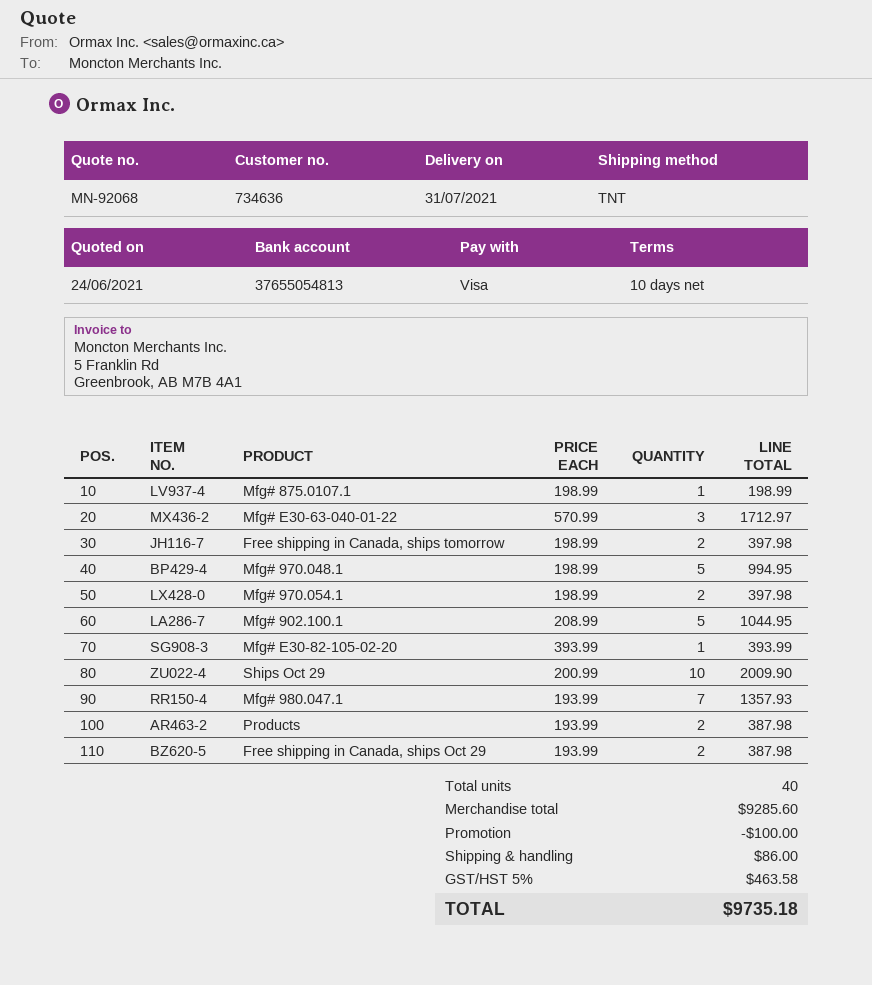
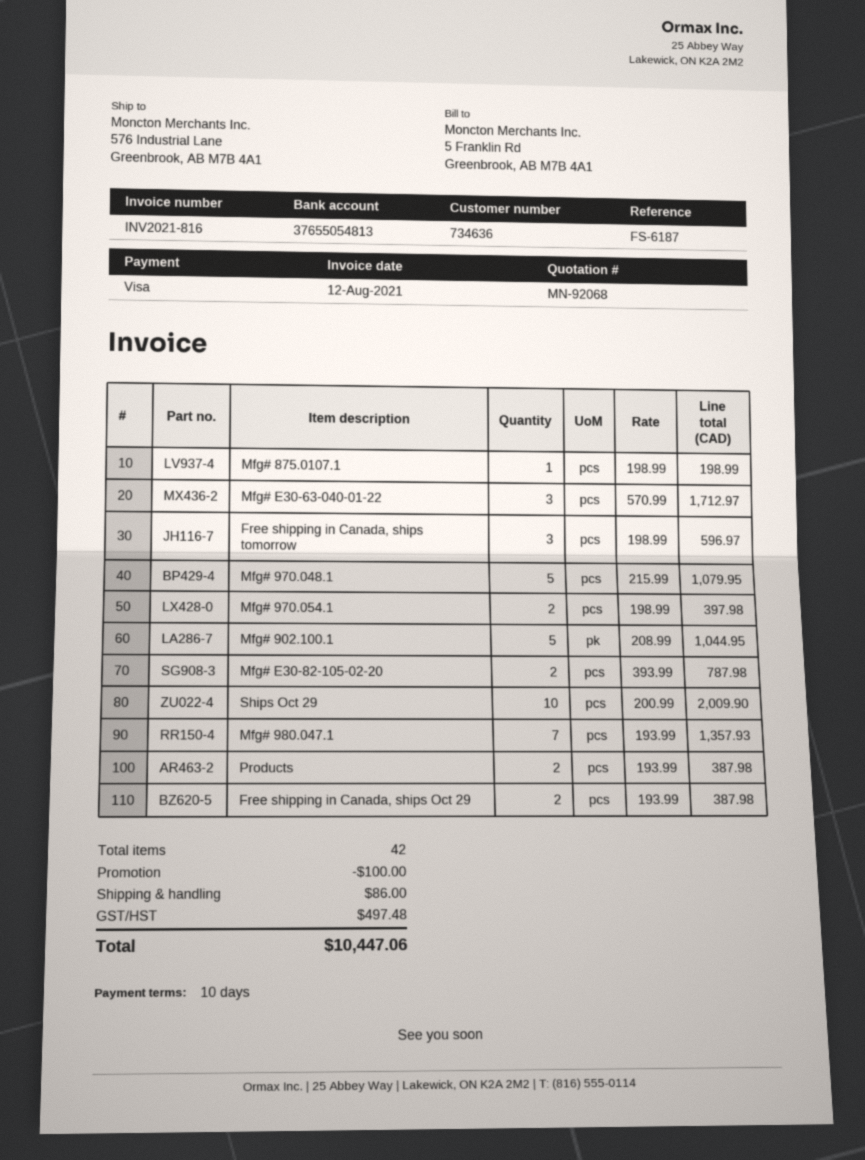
Free shipping in Canada, ships tomorrow: 2 x 198.99 = 397.98 -> 3 x 198.99 = 596.97
Mfg# 970.048.1: 5 x 198.99 = 994.95 -> 5 x 215.99 = 1079.95
Mfg# E30-82-105-02-20: 1 x 393.99 = 393.99 -> 2 x 393.99 = 787.98
total quantity: 40 -> 42
tax: 463.58 -> 497.48
total: 9735.18 -> 10447.06

